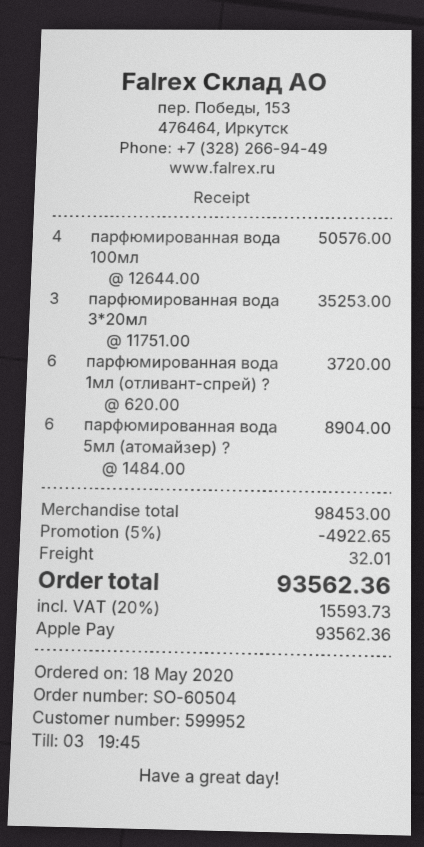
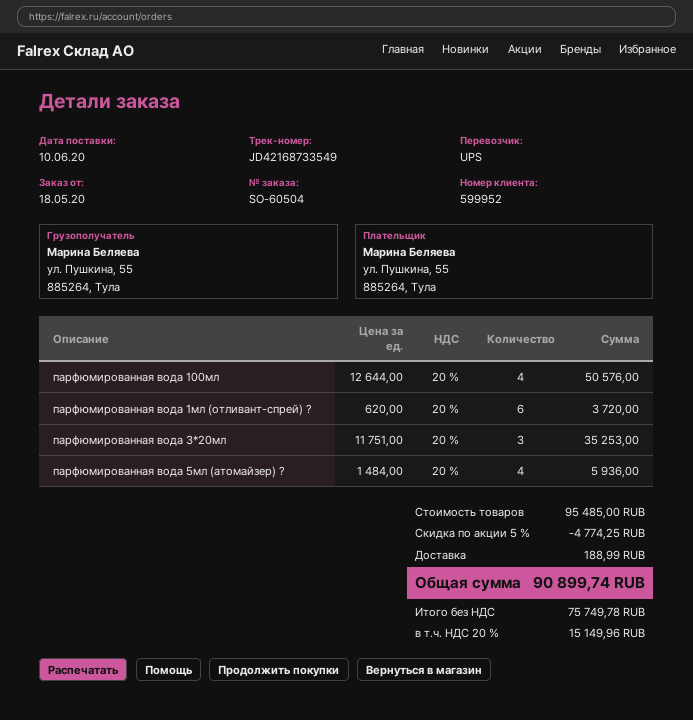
парфюмированная вода 5мл (атомайзер) ?: 6 x 1484.00 = 8904.00 -> 4 x 1484.00 = 5936.00
subtotal: 98453.00 -> 95485.00
discount: 5% = 4922.65 -> 5% = 4774.25
shipping: 32.01 -> 188.99
tax: 20% = 15593.73 -> 20% = 15149.96
total: 93562.36 -> 90899.74

